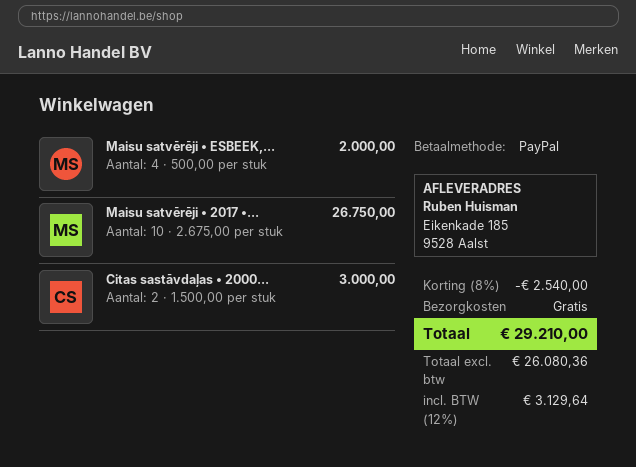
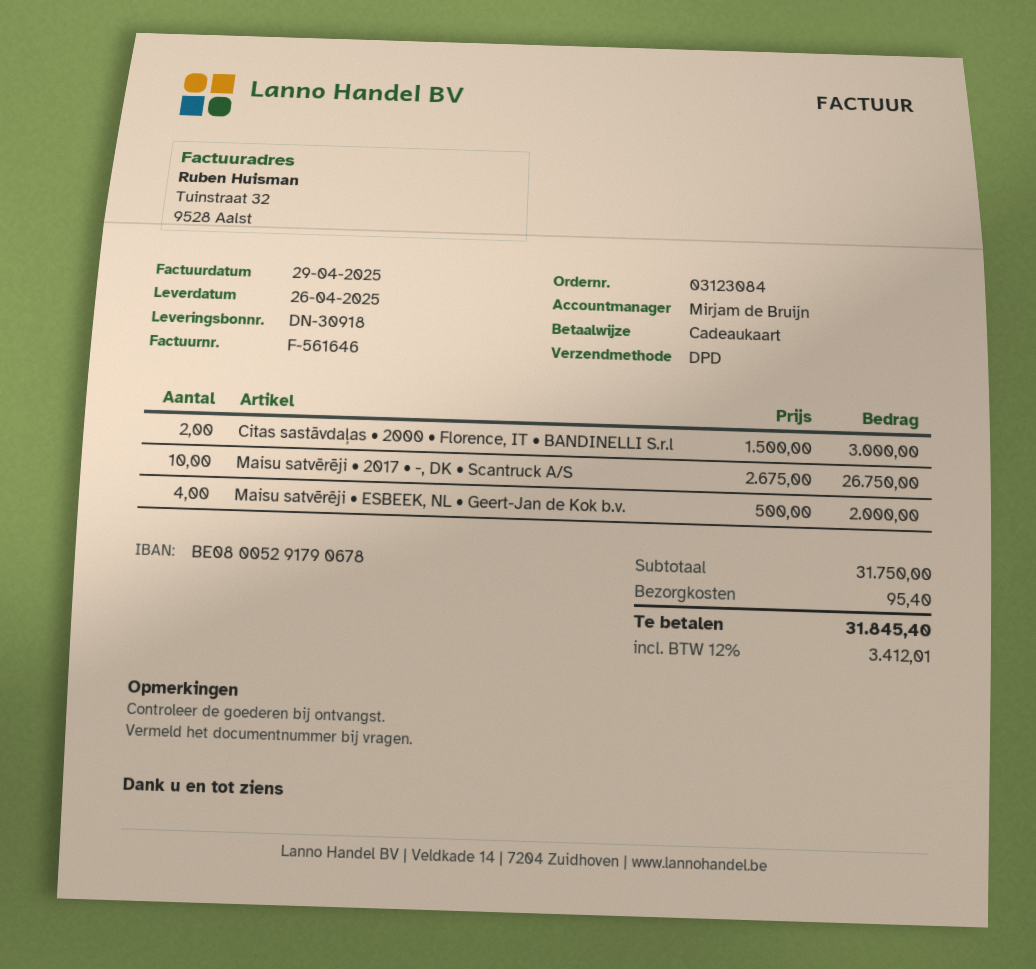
payment method: PayPal -> gift card
discount: 8% = 2540.00 -> none
shipping: 0.00 -> 95.40
tax: 12% = 3129.64 -> 12% = 3412.01
total: 29210.00 -> 31845.40

